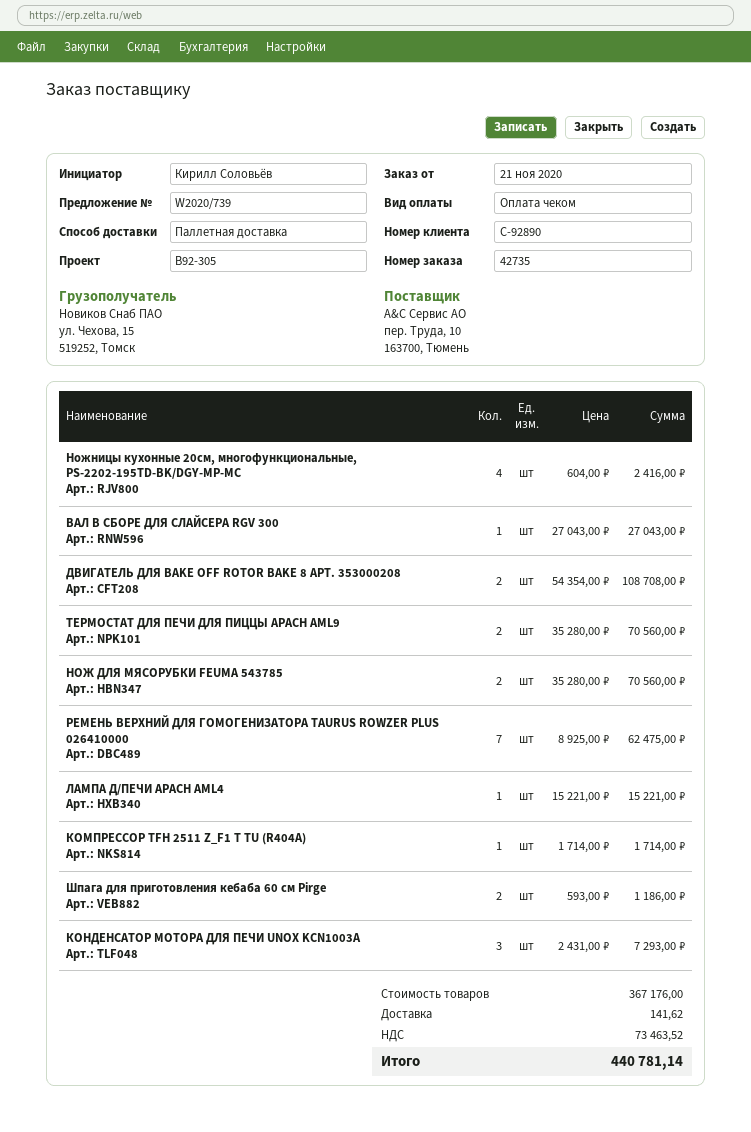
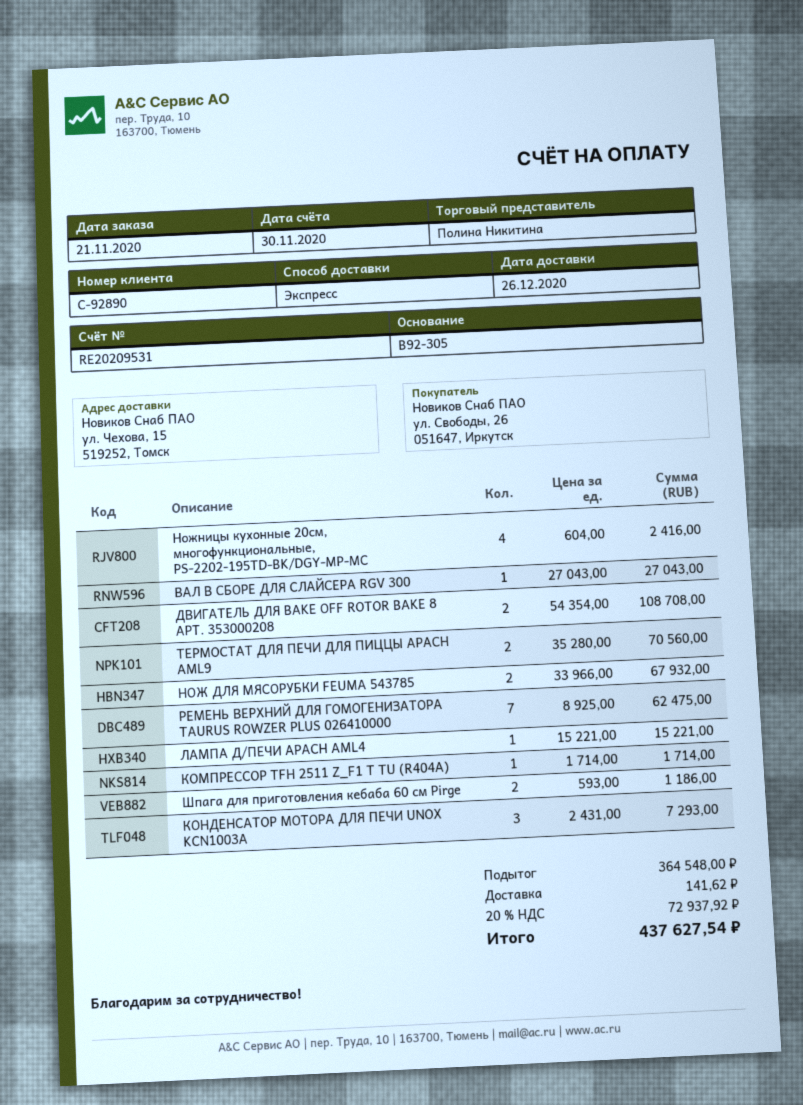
shipping method: pallet freight -> express
НОЖ ДЛЯ МЯСОРУБКИ FEUMA 543785: 2 x 35280.00 = 70560.00 -> 2 x 33966.00 = 67932.00
subtotal: 367176.00 -> 364548.00
tax: 73463.52 -> 72937.92
total: 440781.14 -> 437627.54

